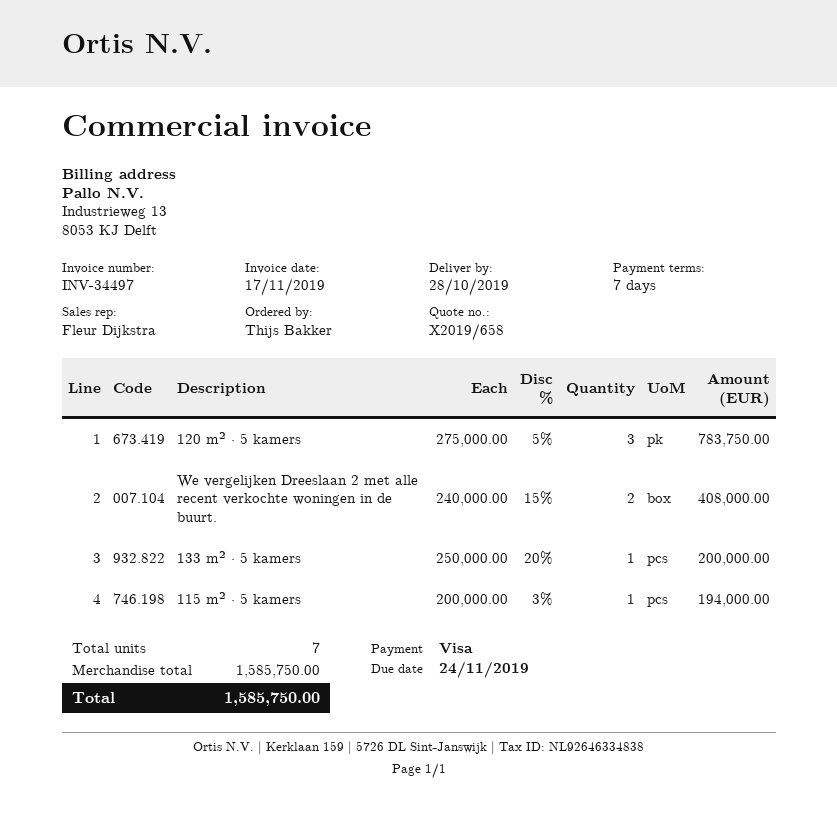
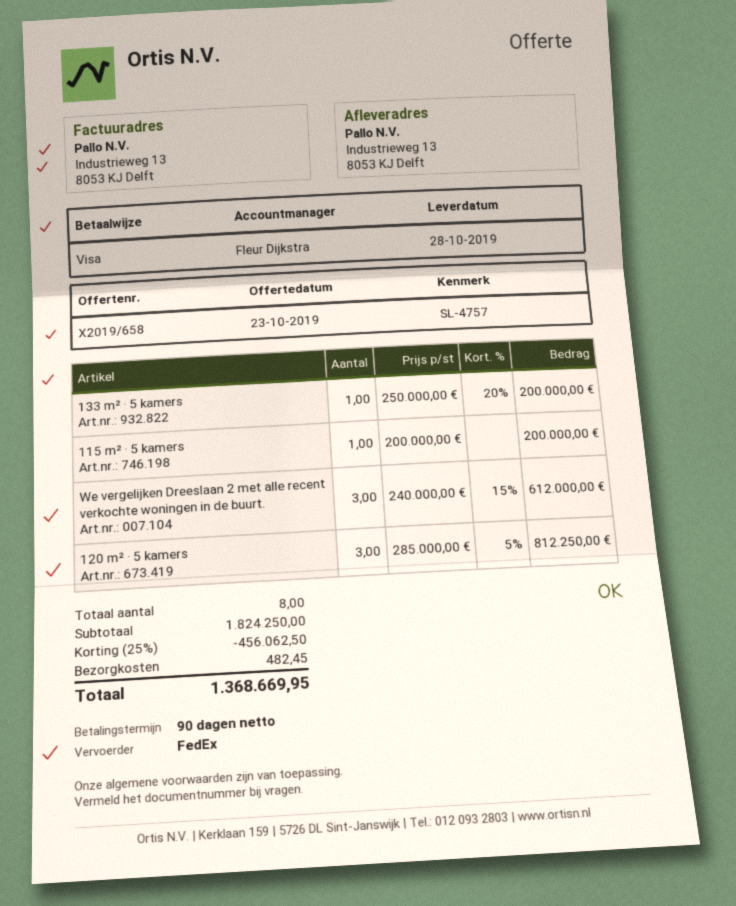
payment terms: 7 days -> 90 days
120 m² · 5 kamers: 3 x 275000.00 - 5% = 783750.00 -> 3 x 285000.00 - 5% = 812250.00
We vergelijken Dreeslaan 2 met alle recent verkochte woningen in de buurt.: 2 x 240000.00 - 15% = 408000.00 -> 3 x 240000.00 - 15% = 612000.00
115 m² · 5 kamers: 1 x 200000.00 - 3% = 194000.00 -> 1 x 200000.00 = 200000.00
total quantity: 7 -> 8
subtotal: 1585750.00 -> 1824250.00
discount: none -> 25% = 456062.50
shipping: none -> 482.45
total: 1585750.00 -> 1368669.95

